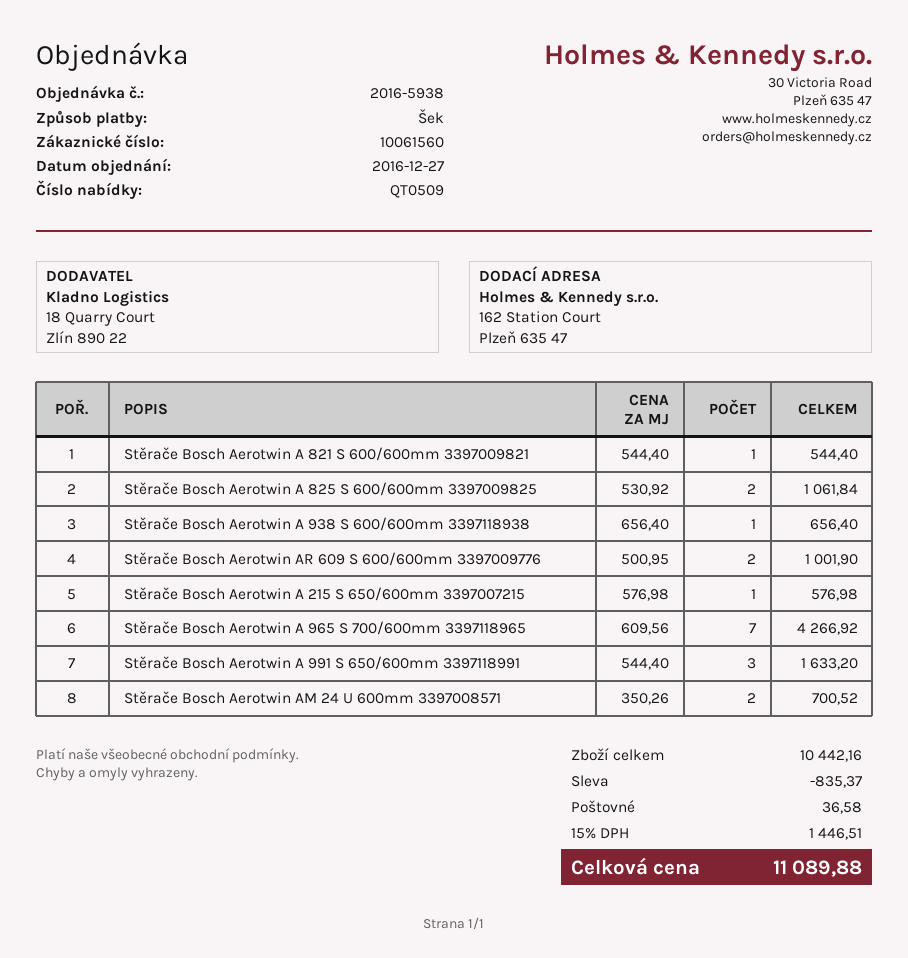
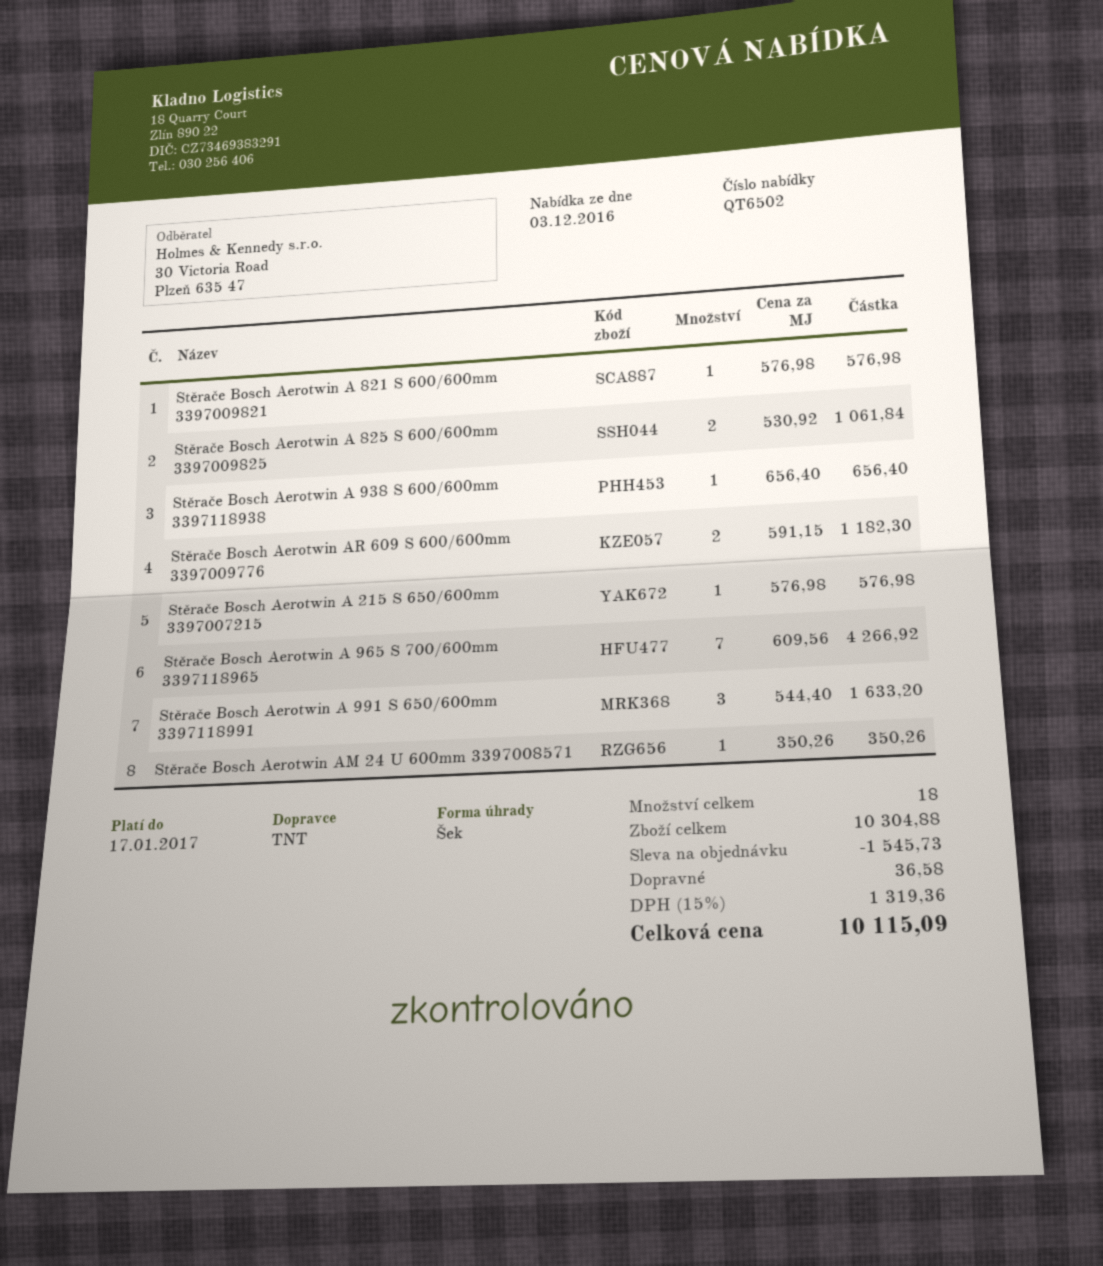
quote number: QT0509 -> QT6502
Stěrače Bosch Aerotwin A 821 S 600/600mm 3397009821: 1 x 544.40 = 544.40 -> 1 x 576.98 = 576.98
Stěrače Bosch Aerotwin AR 609 S 600/600mm 3397009776: 2 x 500.95 = 1001.90 -> 2 x 591.15 = 1182.30
Stěrače Bosch Aerotwin AM 24 U 600mm 3397008571: 2 x 350.26 = 700.52 -> 1 x 350.26 = 350.26
subtotal: 10442.16 -> 10304.88
discount: 835.37 -> 1545.73
tax: 15% = 1446.51 -> 15% = 1319.36
total: 11089.88 -> 10115.09

